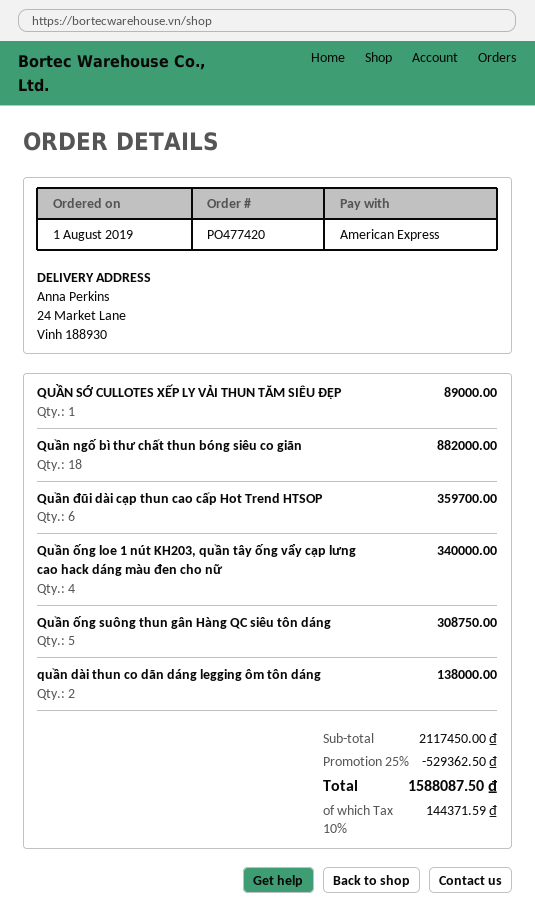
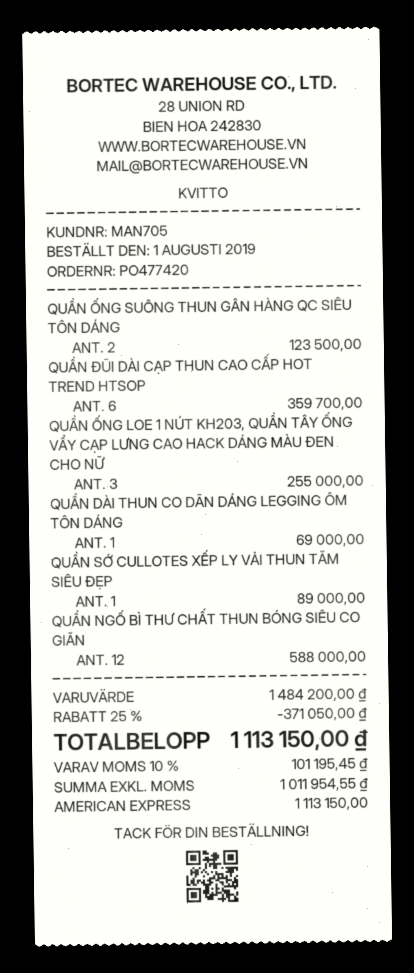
Quần ngố bì thư chất thun bóng siêu co giãn: 18 for 882000.00 -> 12 for 588000.00
Quần ống loe 1 nút KH203, quần tây ống vẩy cạp lưng cao hack dáng màu đen cho nữ: 4 for 340000.00 -> 3 for 255000.00
Quần ống suông thun gân Hàng QC siêu tôn dáng: 5 for 308750.00 -> 2 for 123500.00
quần dài thun co dãn dáng legging ôm tôn dáng: 2 for 138000.00 -> 1 for 69000.00
subtotal: 2117450.00 -> 1484200.00
discount: 25% = 529362.50 -> 25% = 371050.00
tax: 10% = 144371.59 -> 10% = 101195.45
total: 1588087.50 -> 1113150.00

